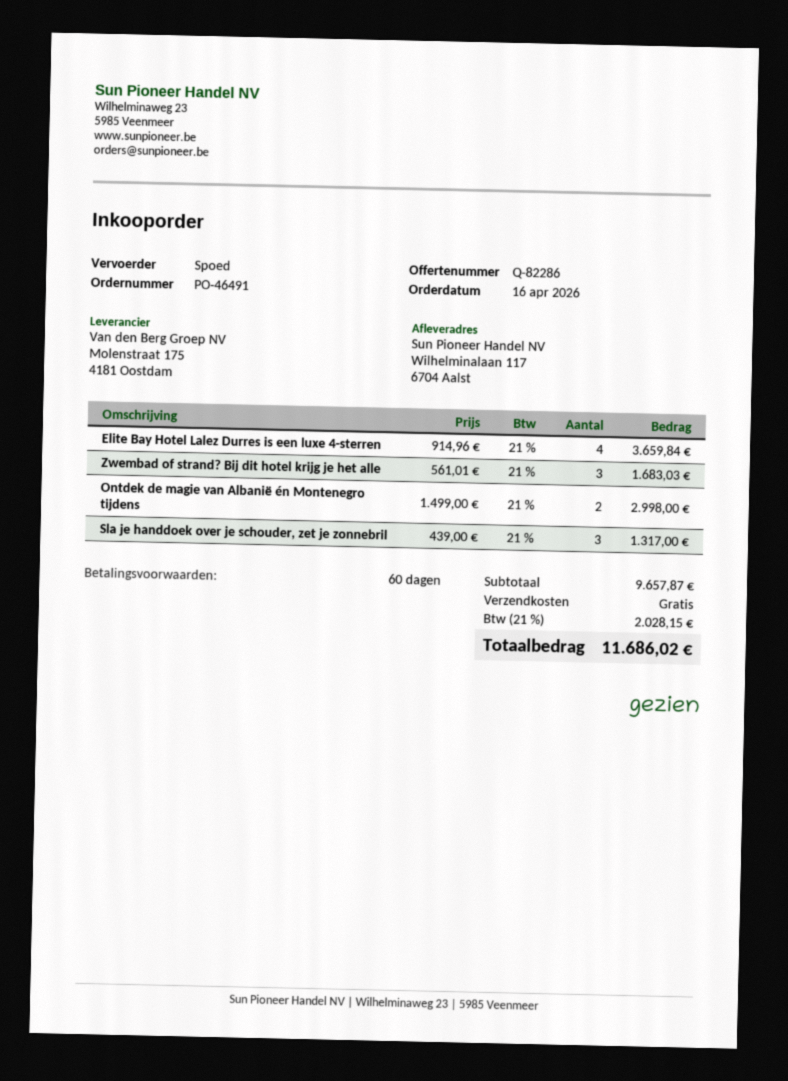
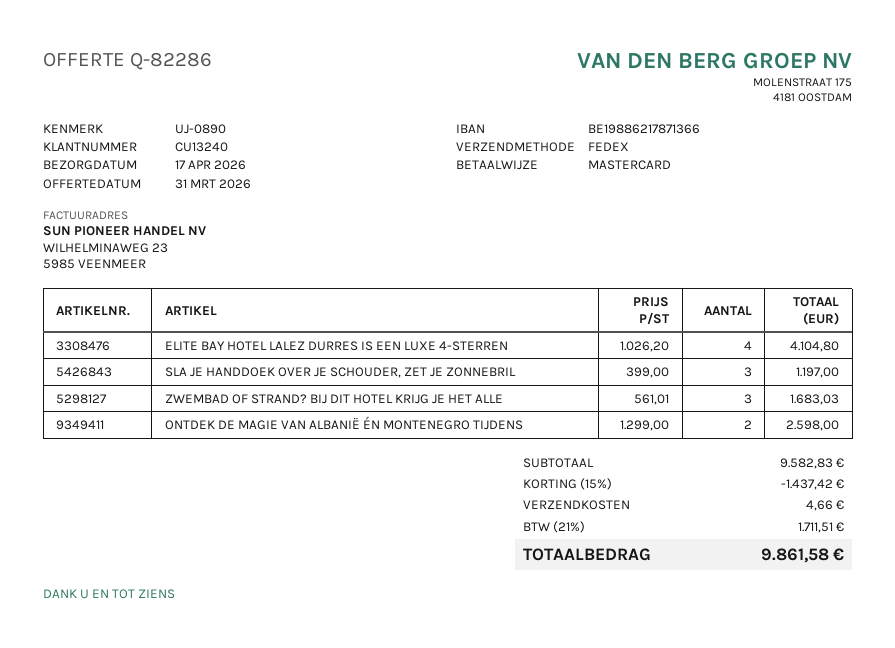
shipping method: express -> FedEx
Elite Bay Hotel Lalez Durres is een luxe 4-sterren: 4 x 914.96 = 3659.84 -> 4 x 1026.20 = 4104.80
Ontdek de magie van Albanië én Montenegro tijdens: 2 x 1499.00 = 2998.00 -> 2 x 1299.00 = 2598.00
Sla je handdoek over je schouder, zet je zonnebril: 3 x 439.00 = 1317.00 -> 3 x 399.00 = 1197.00
subtotal: 9657.87 -> 9582.83
discount: none -> 15% = 1437.42
shipping: 0.00 -> 4.66
tax: 21% = 2028.15 -> 21% = 1711.51
total: 11686.02 -> 9861.58

